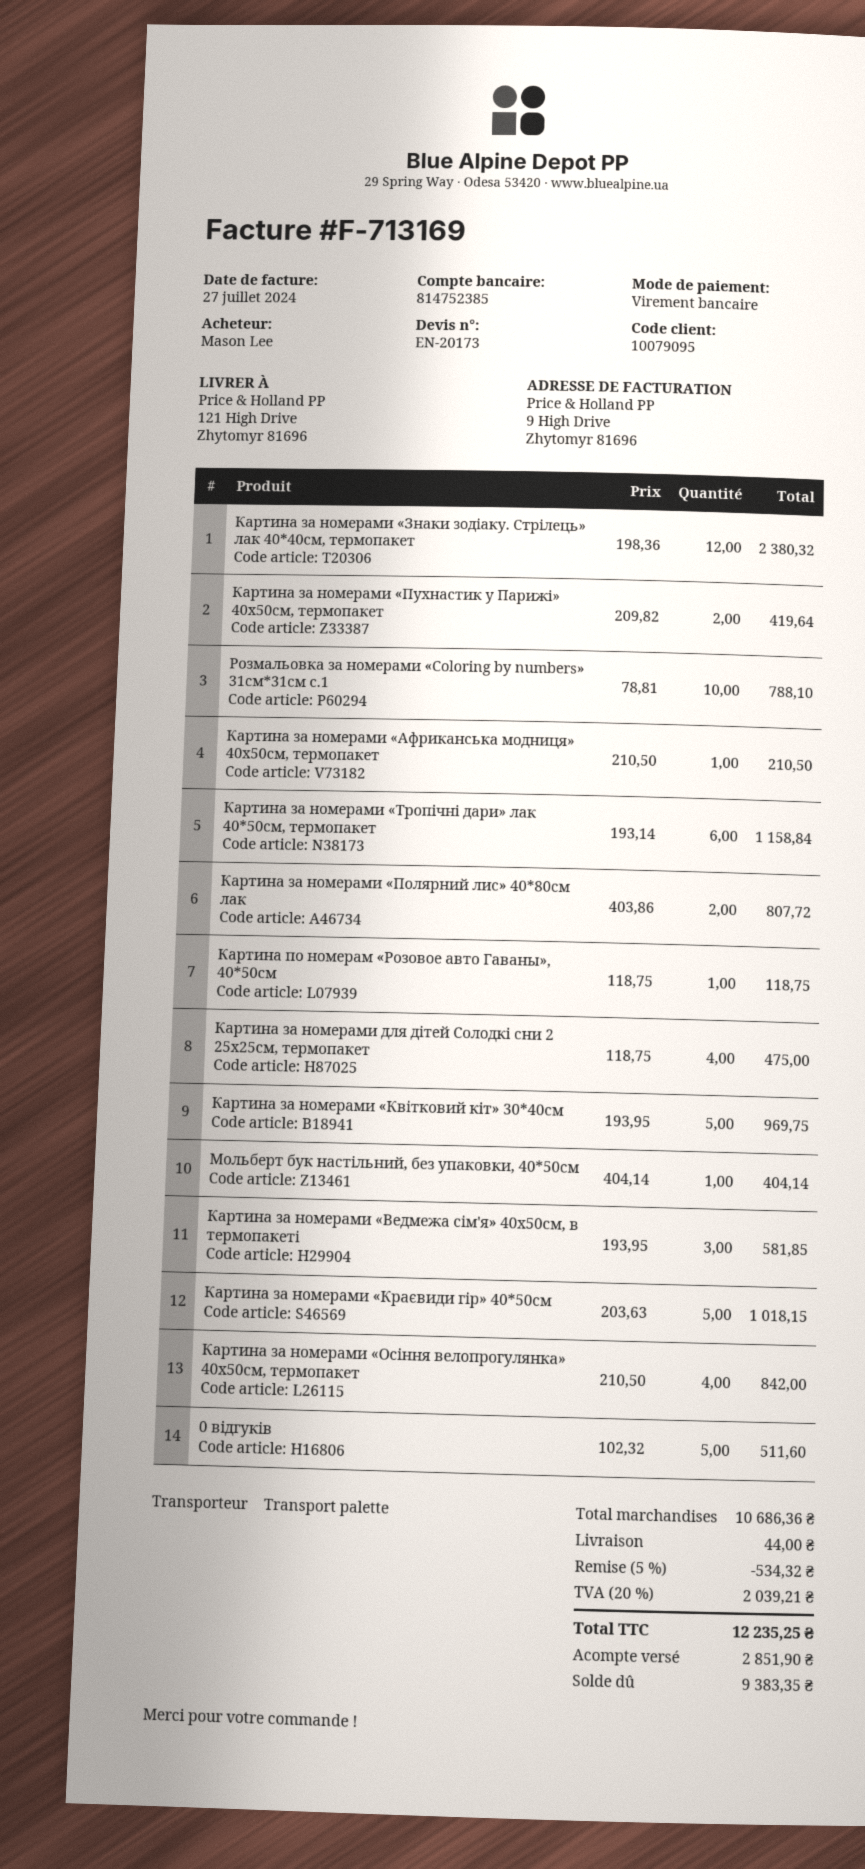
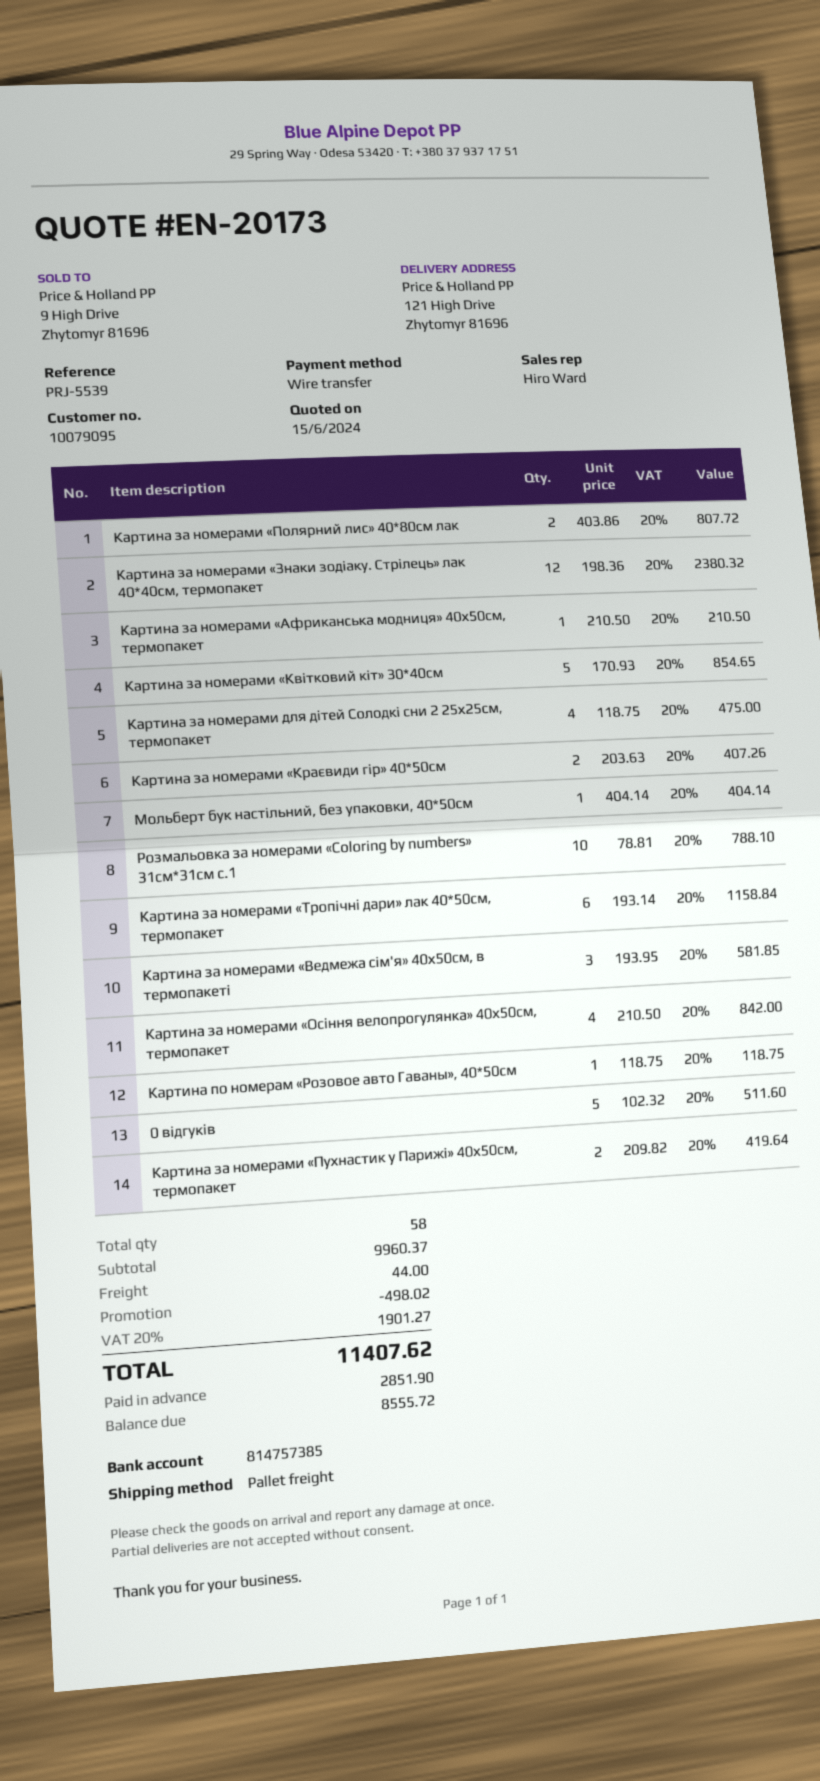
bank account: 814752385 -> 814757385
Картина за номерами «Квітковий кіт» 30*40см: 5 x 193.95 = 969.75 -> 5 x 170.93 = 854.65
Картина за номерами «Краєвиди гір» 40*50см: 5 x 203.63 = 1018.15 -> 2 x 203.63 = 407.26
subtotal: 10686.36 -> 9960.37
discount: 534.32 -> 498.02
tax: 20% = 2039.21 -> 20% = 1901.27
total: 12235.25 -> 11407.62
balance: 9383.35 -> 8555.72

